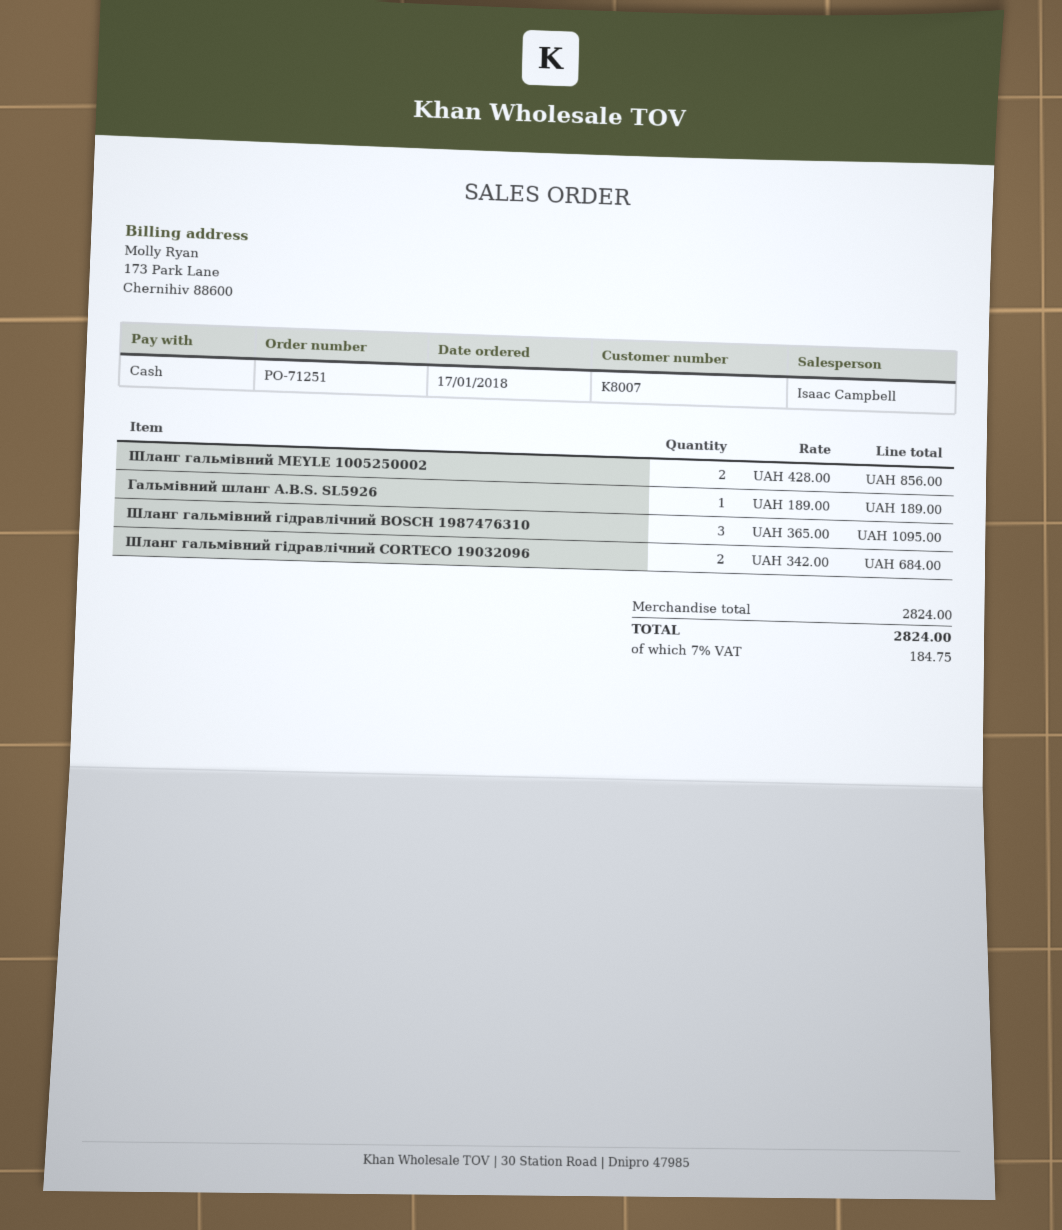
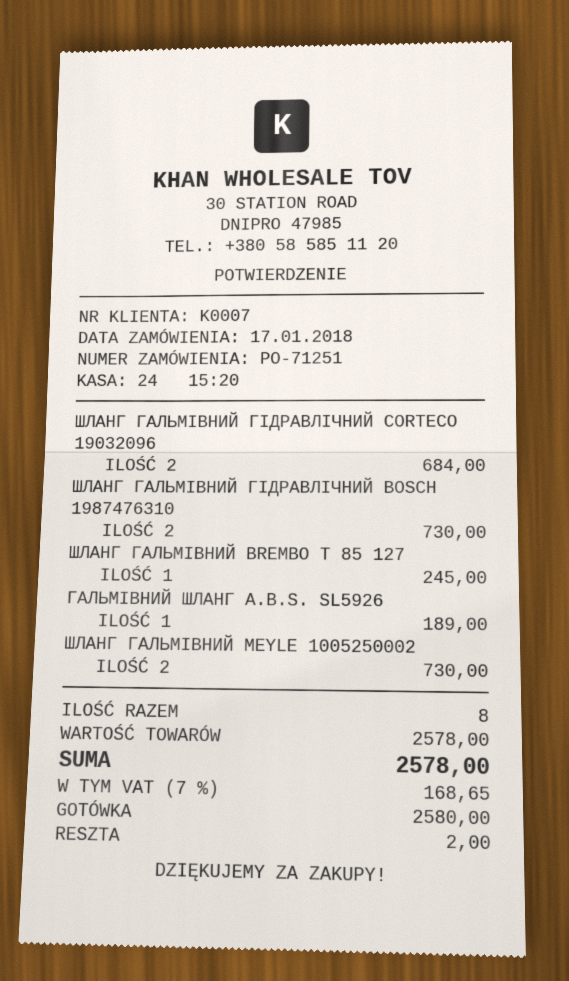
customer number: K8007 -> K0007
Шланг гальмівний MEYLE 1005250002: 2 for 856.00 -> 2 for 730.00
Шланг гальмівний гідравлічний BOSCH 1987476310: 3 for 1095.00 -> 2 for 730.00
ШЛАНГ ГАЛЬМІВНИЙ BREMBO T 85 127: none -> 1 for 245.00
subtotal: 2824.00 -> 2578.00
tax: 7% = 184.75 -> 7% = 168.65
total: 2824.00 -> 2578.00

